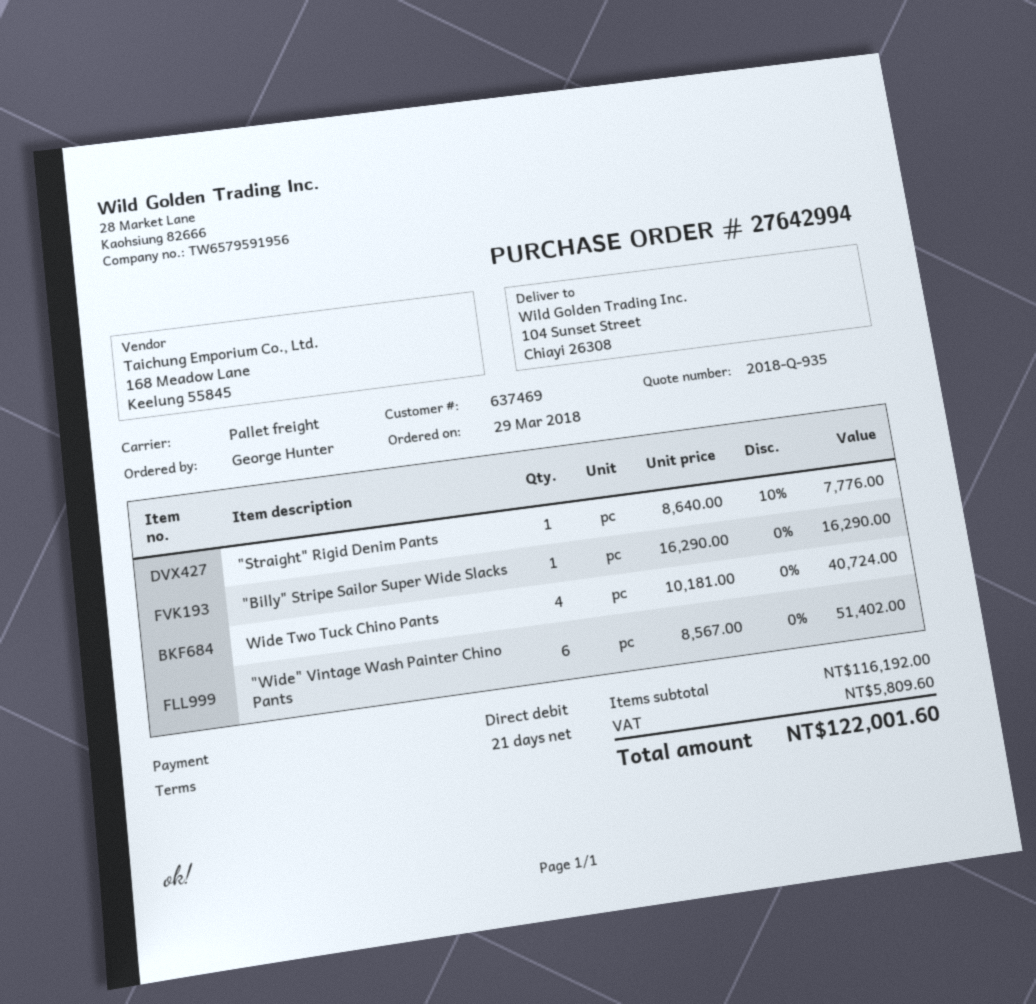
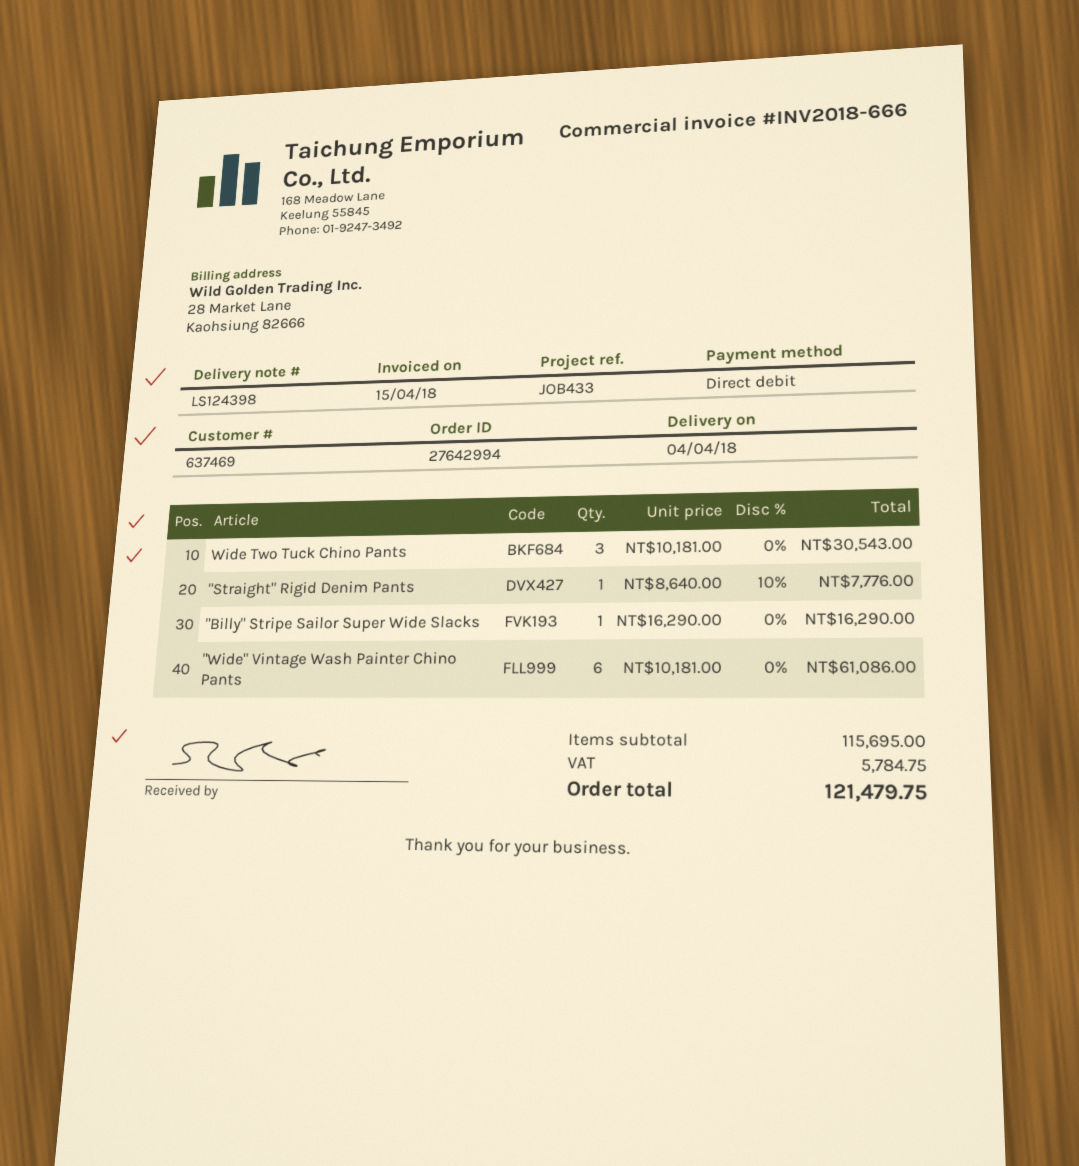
Wide Two Tuck Chino Pants: 4 x 10181.00 = 40724.00 -> 3 x 10181.00 = 30543.00
"Wide" Vintage Wash Painter Chino Pants: 6 x 8567.00 = 51402.00 -> 6 x 10181.00 = 61086.00
subtotal: 116192.00 -> 115695.00
tax: 5809.60 -> 5784.75
total: 122001.60 -> 121479.75

